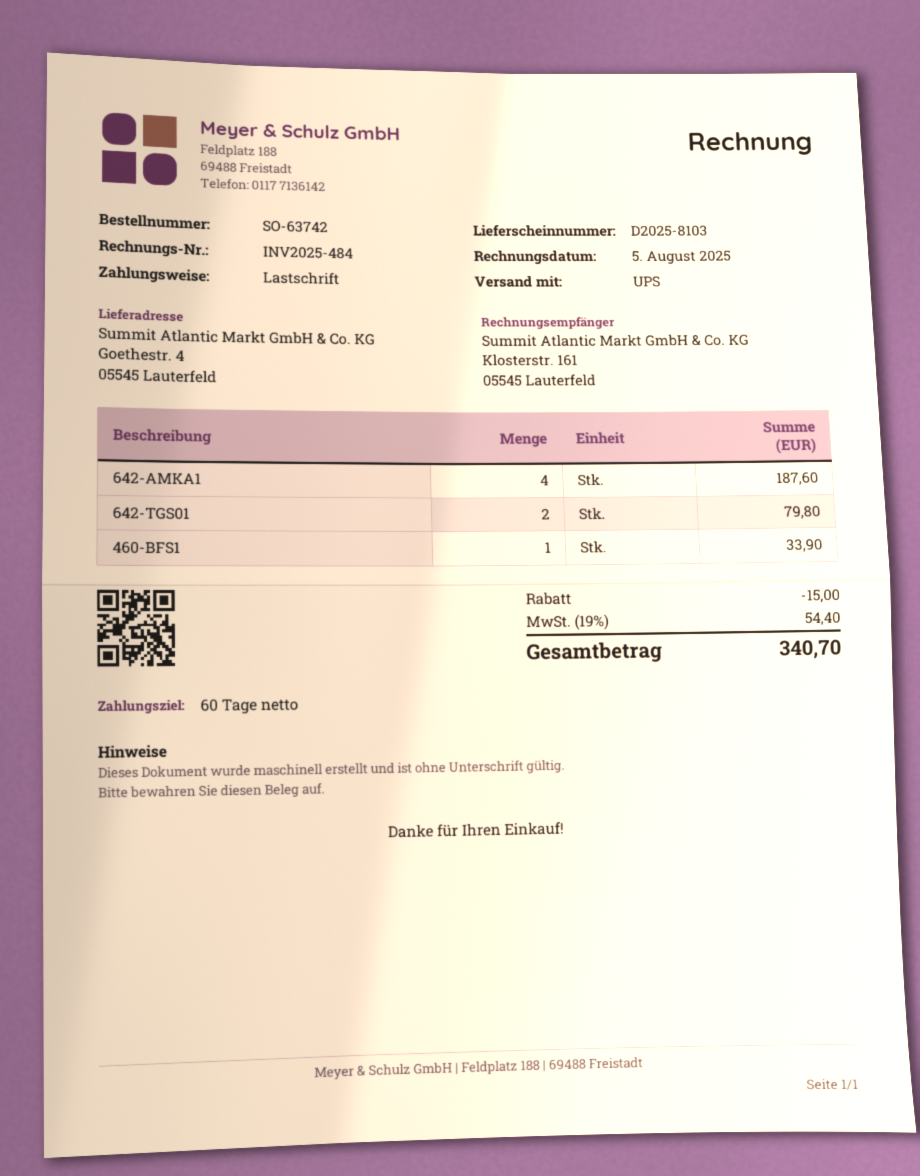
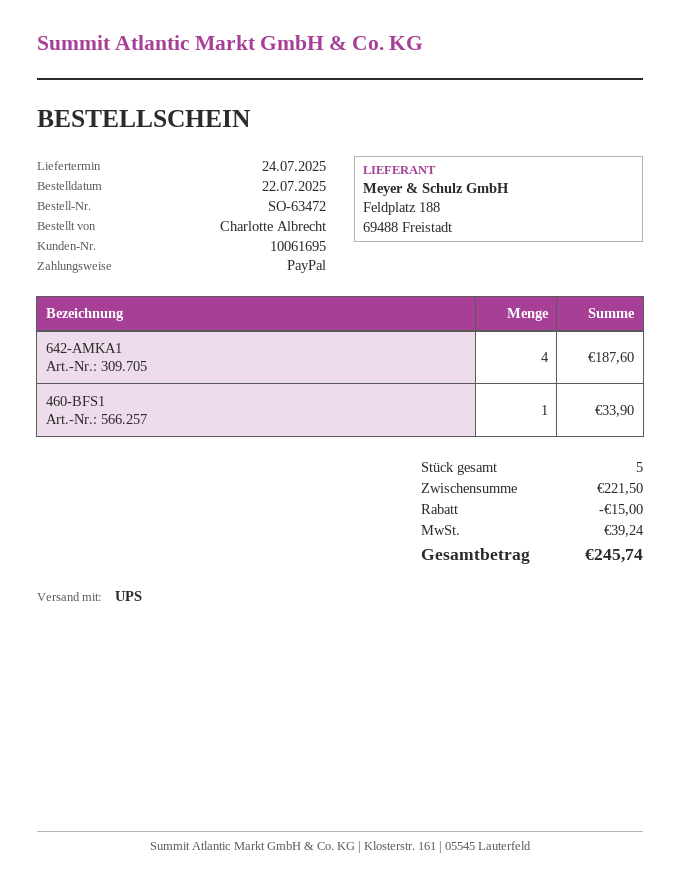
order number: SO-63742 -> SO-63472
payment method: direct debit -> PayPal
642-TGS01: 2 for 79.80 -> none
tax: 54.40 -> 39.24
total: 340.70 -> 245.74

